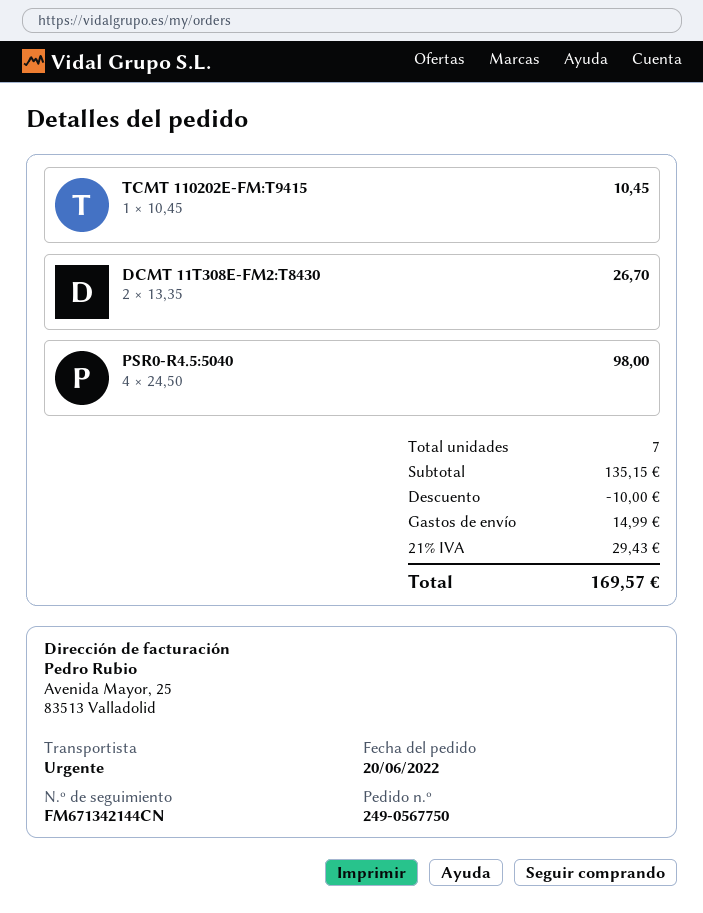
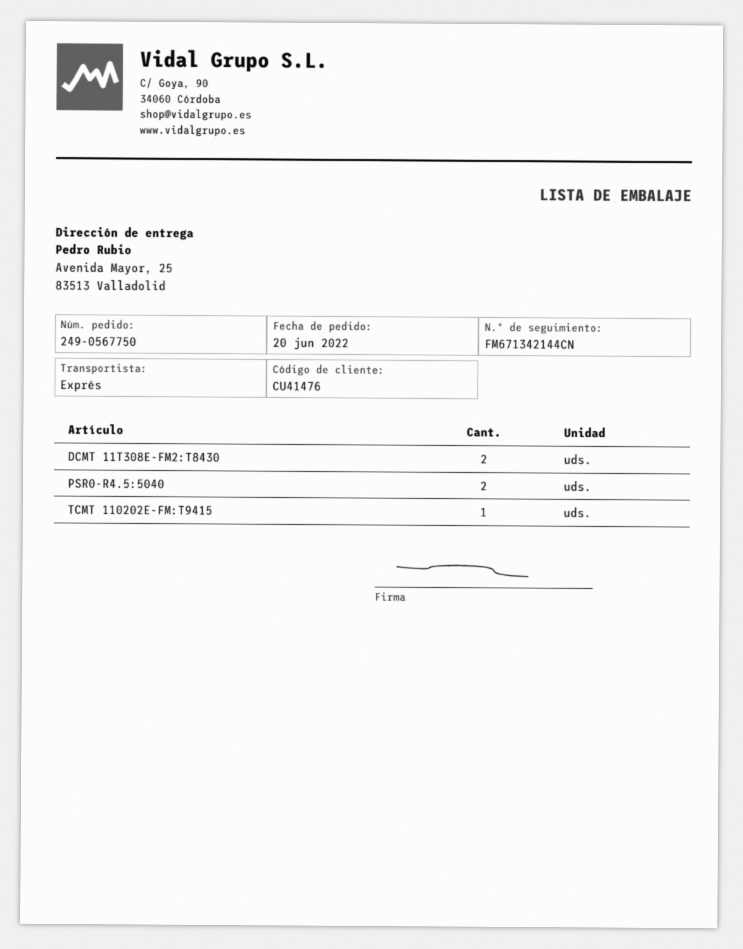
PSR0-R4.5:5040: 4 -> 2

